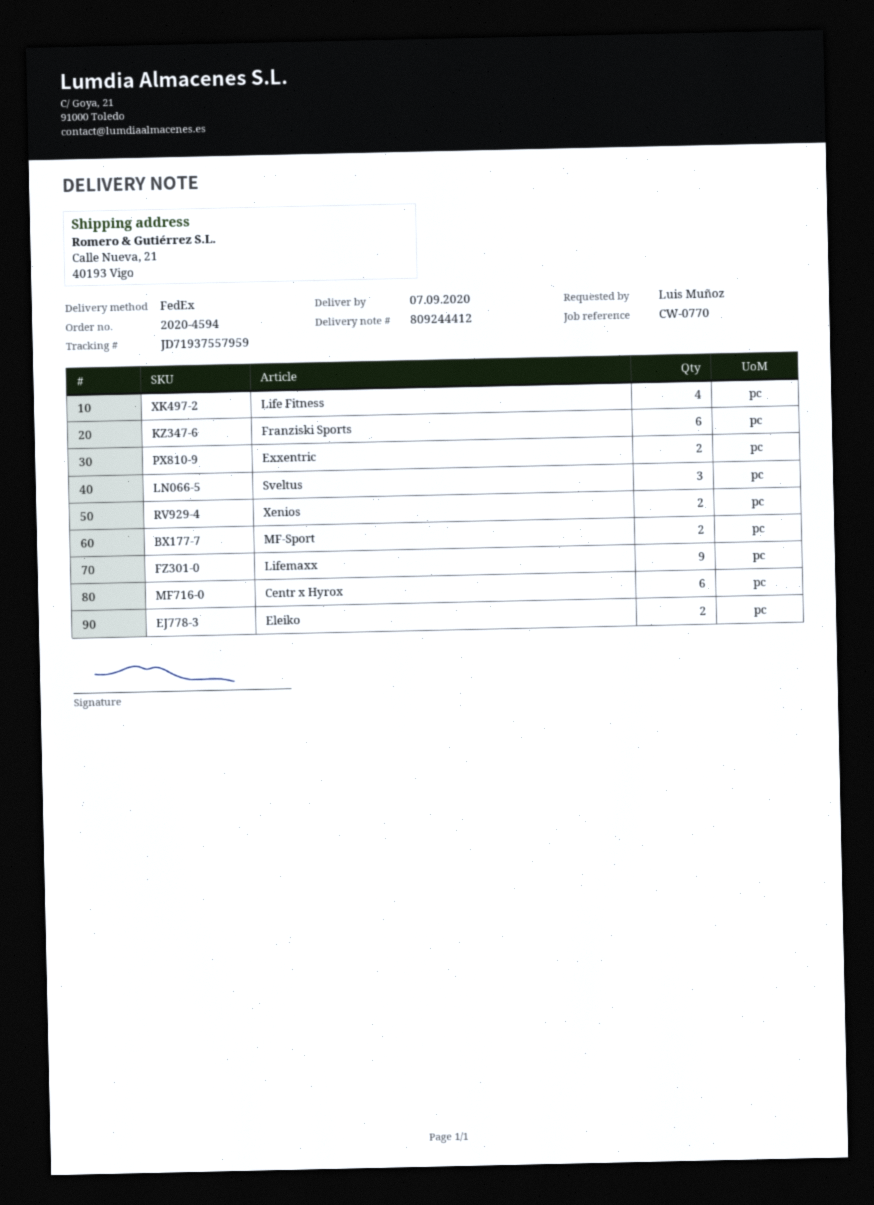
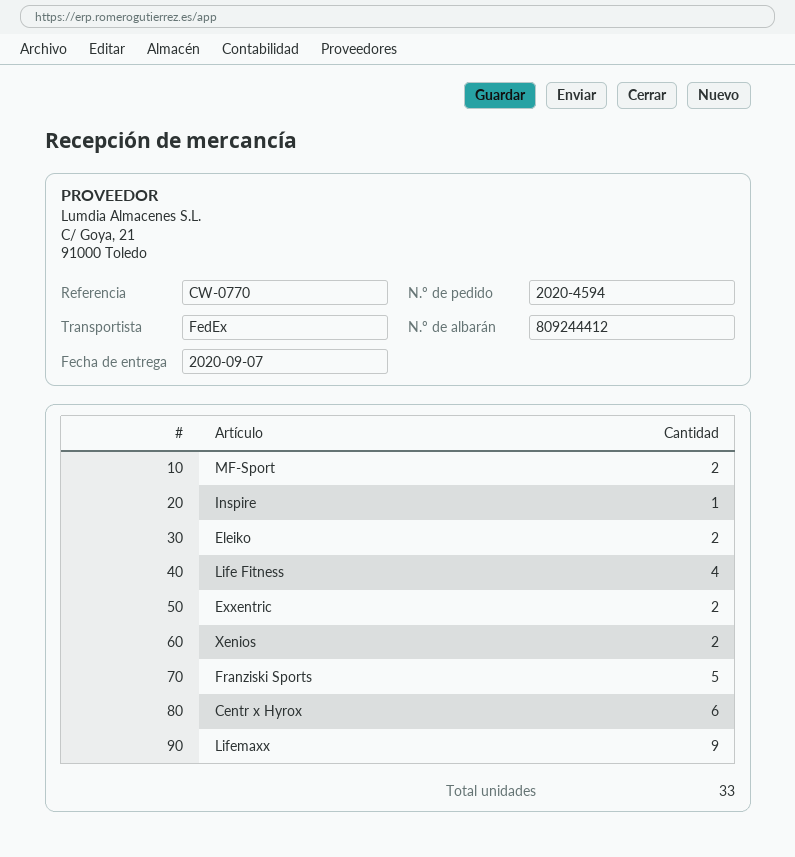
Franziski Sports: 6 -> 5
Sveltus: 3 -> none
Inspire: none -> 1

